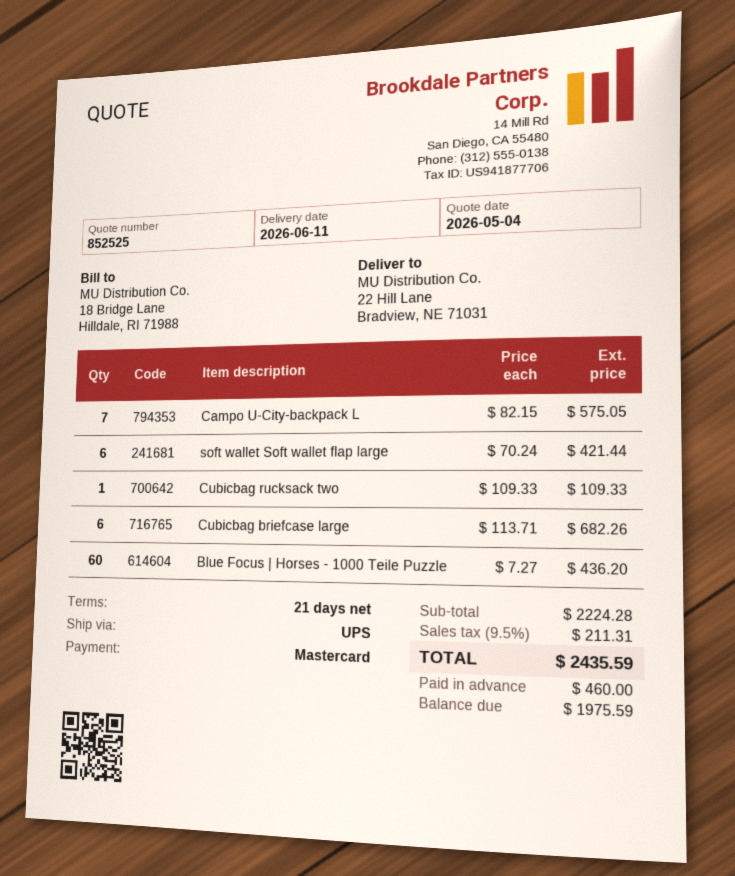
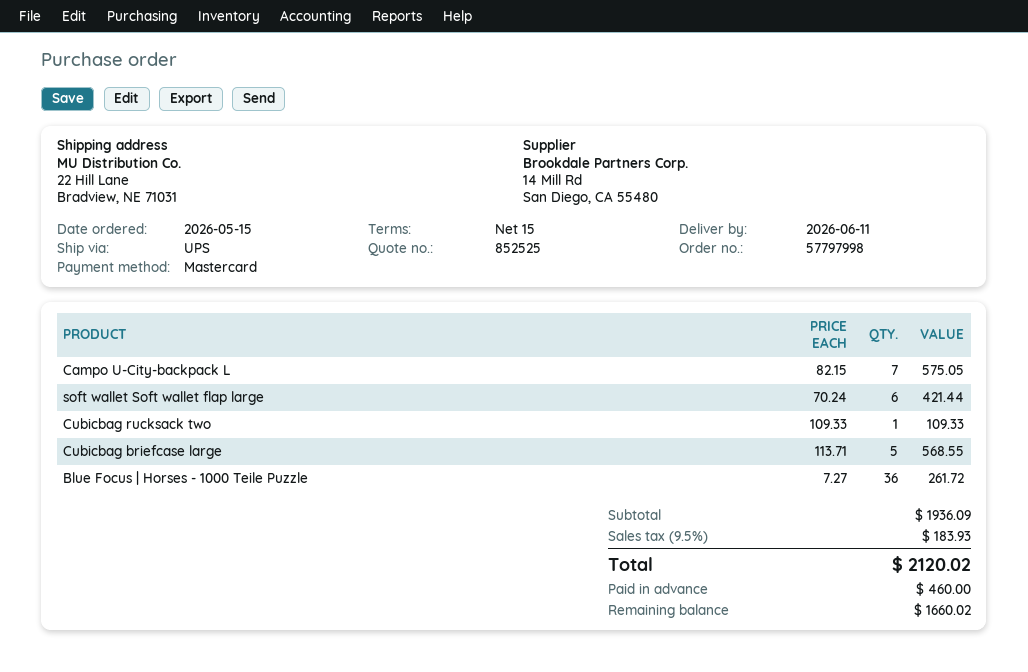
payment terms: 21 days -> 15 days
Cubicbag briefcase large: 6 x 113.71 = 682.26 -> 5 x 113.71 = 568.55
Blue Focus | Horses - 1000 Teile Puzzle: 60 x 7.27 = 436.20 -> 36 x 7.27 = 261.72
subtotal: 2224.28 -> 1936.09
tax: 9.5% = 211.31 -> 9.5% = 183.93
total: 2435.59 -> 2120.02
balance: 1975.59 -> 1660.02

